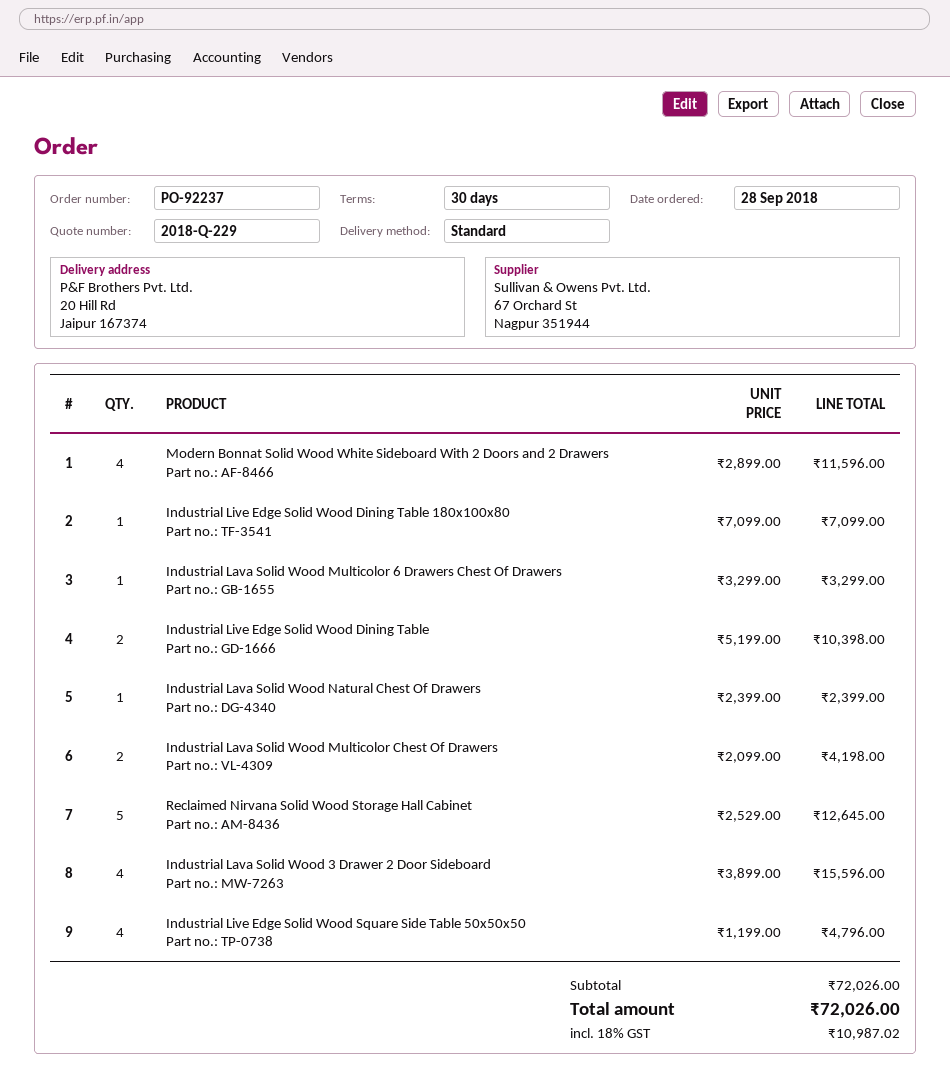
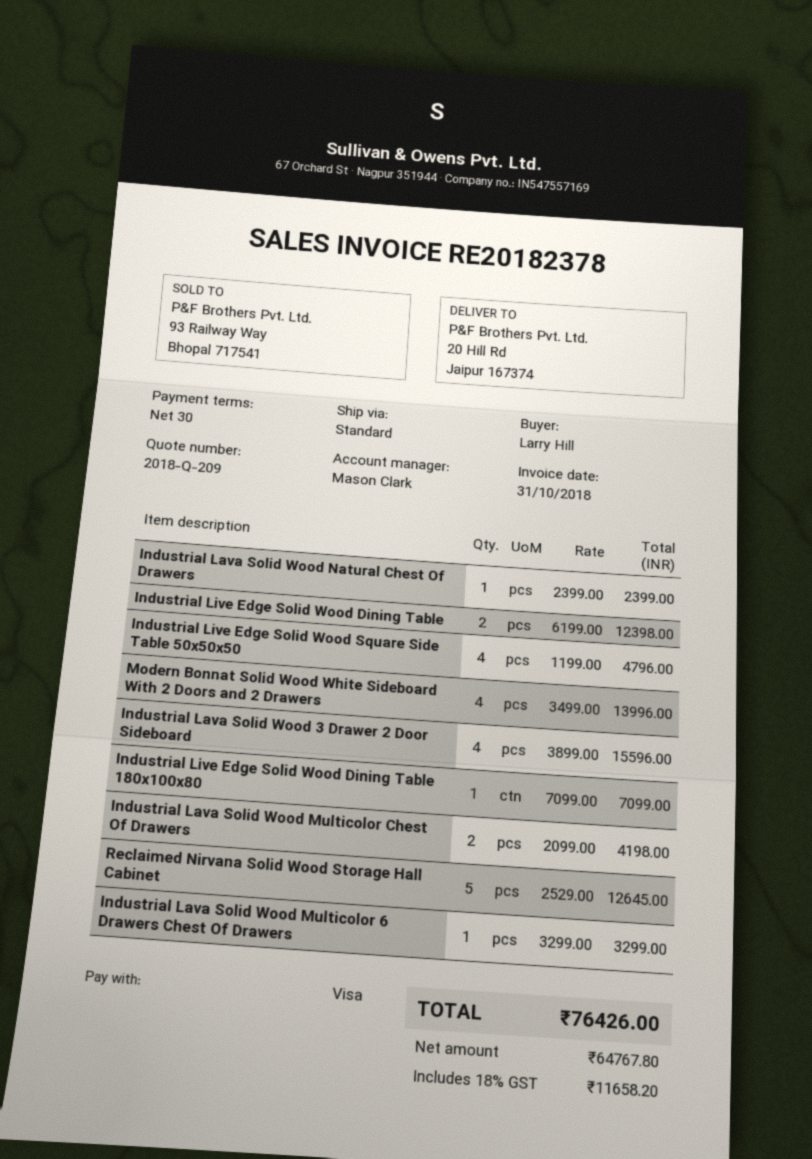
quote number: 2018-Q-229 -> 2018-Q-209
Modern Bonnat Solid Wood White Sideboard With 2 Doors and 2 Drawers: 4 x 2899.00 = 11596.00 -> 4 x 3499.00 = 13996.00
Industrial Live Edge Solid Wood Dining Table: 2 x 5199.00 = 10398.00 -> 2 x 6199.00 = 12398.00
tax: 18% = 10987.02 -> 18% = 11658.20
total: 72026.00 -> 76426.00

